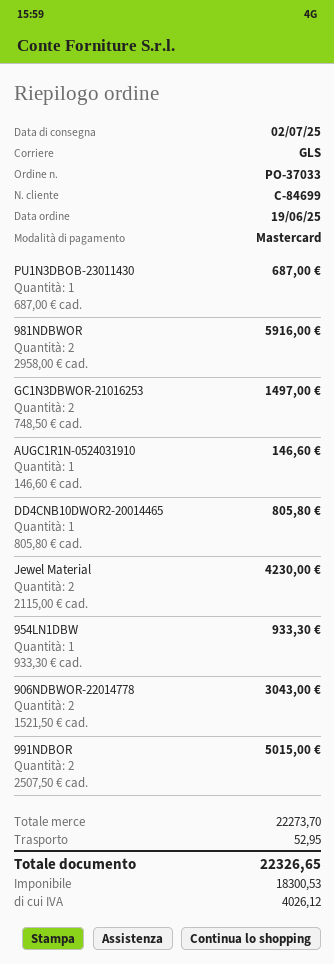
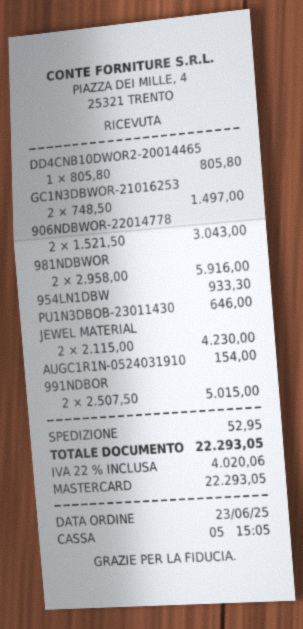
order date: 2025-06-19 -> 2025-06-23
PU1N3DBOB-23011430: 1 x 687.00 = 687.00 -> 1 x 646.00 = 646.00
AUGC1R1N-0524031910: 1 x 146.60 = 146.60 -> 1 x 154.00 = 154.00
tax: 4026.12 -> 4020.06
total: 22326.65 -> 22293.05

